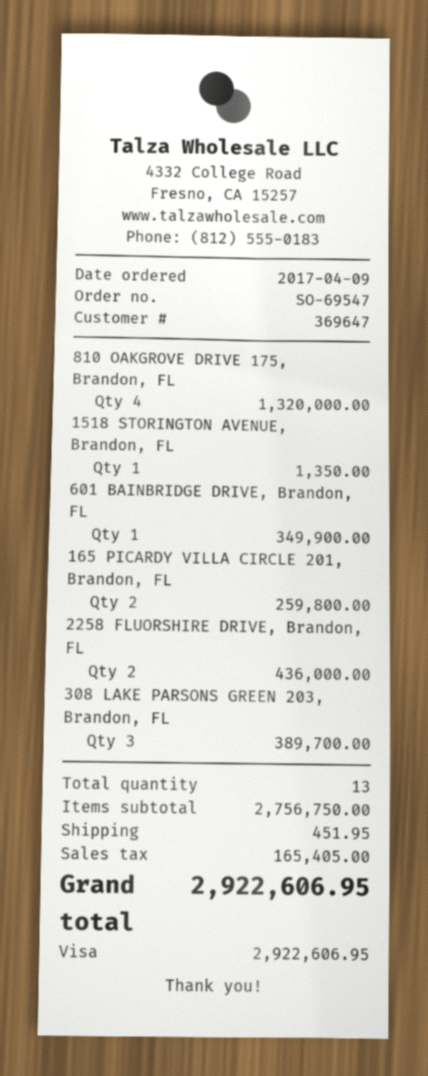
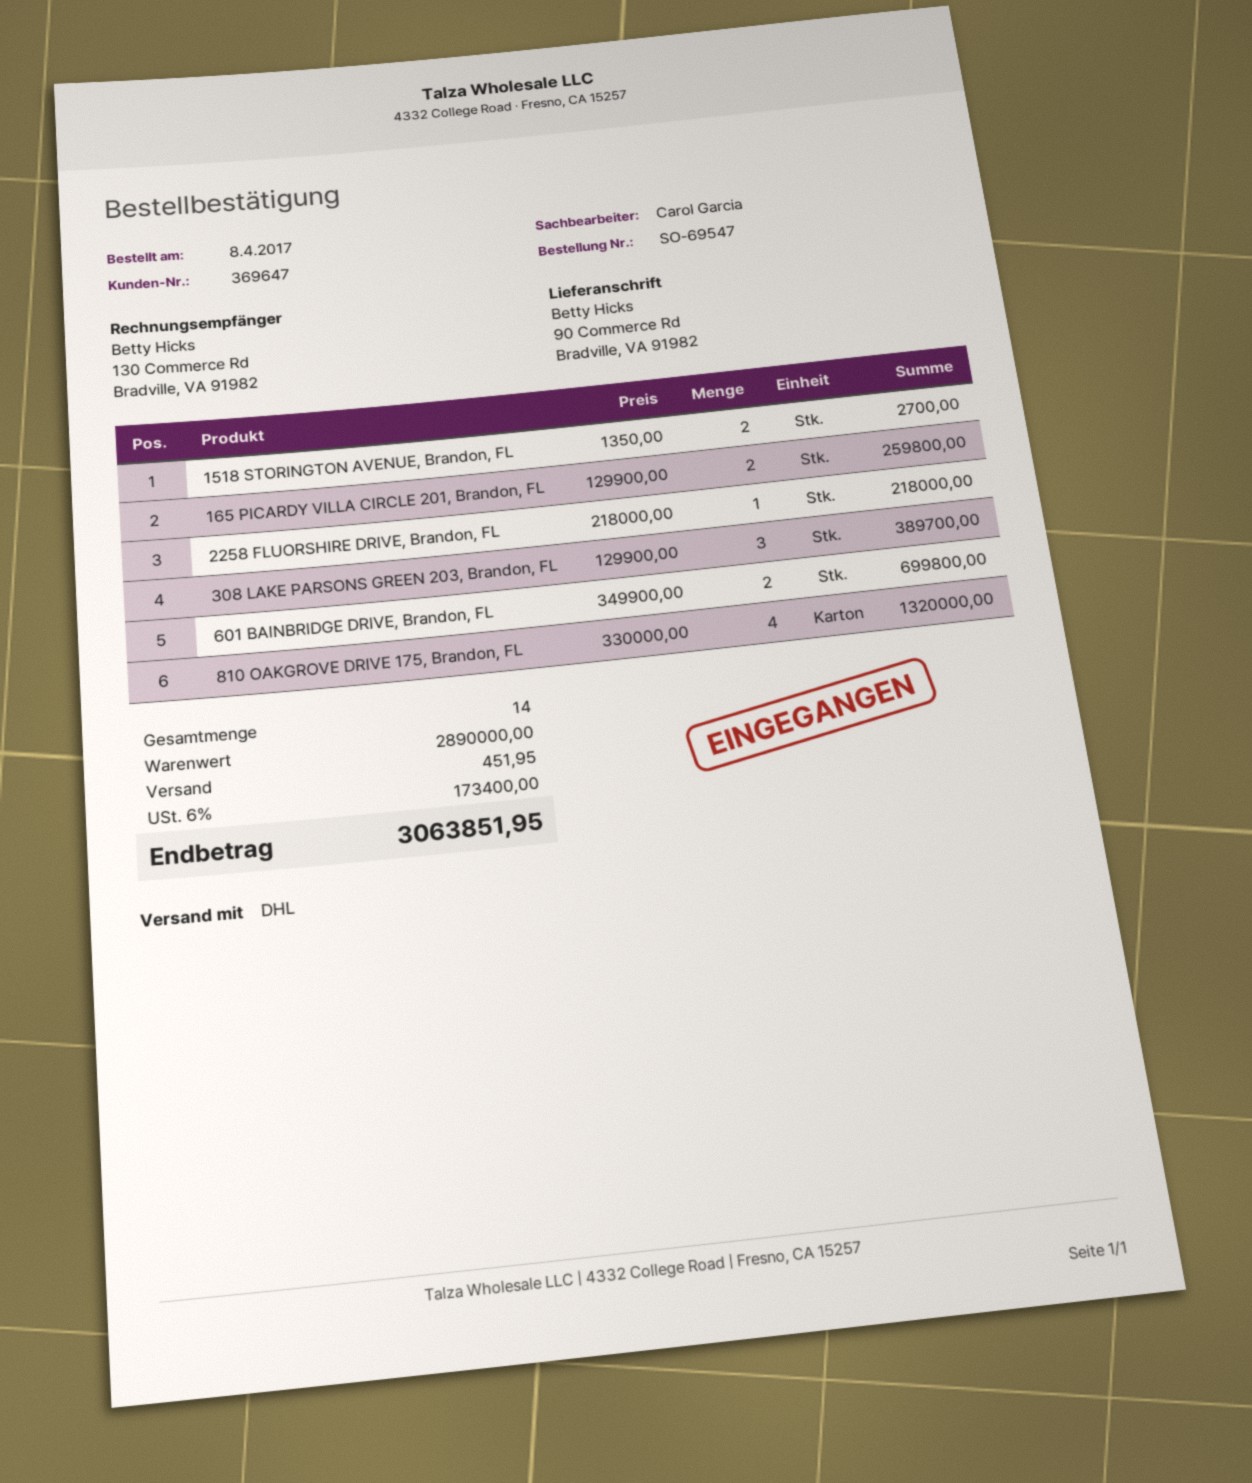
order date: 2017-04-09 -> 2017-04-08
1518 STORINGTON AVENUE, Brandon, FL: 1 for 1350.00 -> 2 for 2700.00
601 BAINBRIDGE DRIVE, Brandon, FL: 1 for 349900.00 -> 2 for 699800.00
2258 FLUORSHIRE DRIVE, Brandon, FL: 2 for 436000.00 -> 1 for 218000.00
total quantity: 13 -> 14
subtotal: 2756750.00 -> 2890000.00
tax: 165405.00 -> 173400.00
total: 2922606.95 -> 3063851.95

